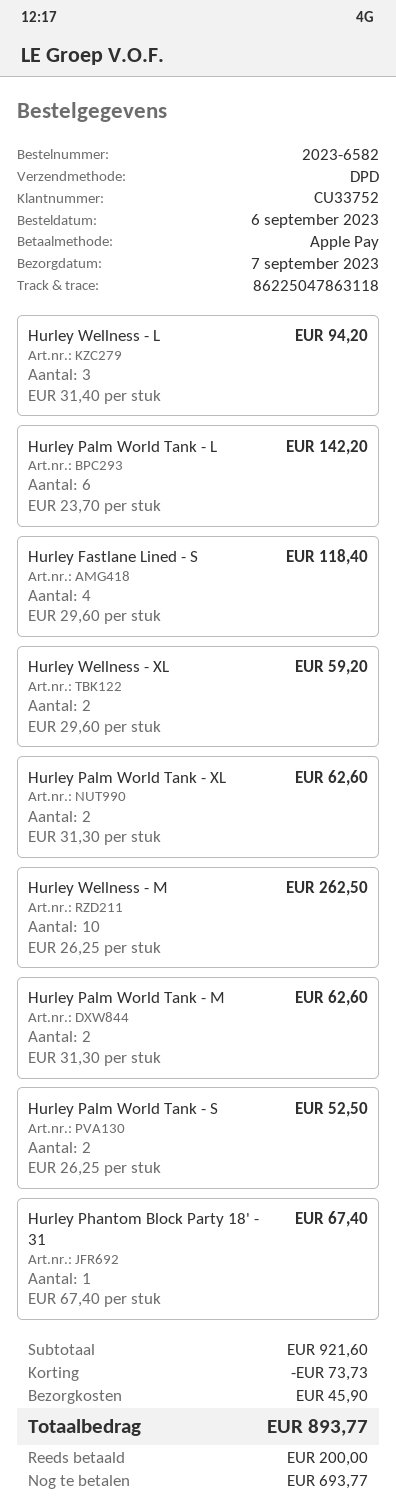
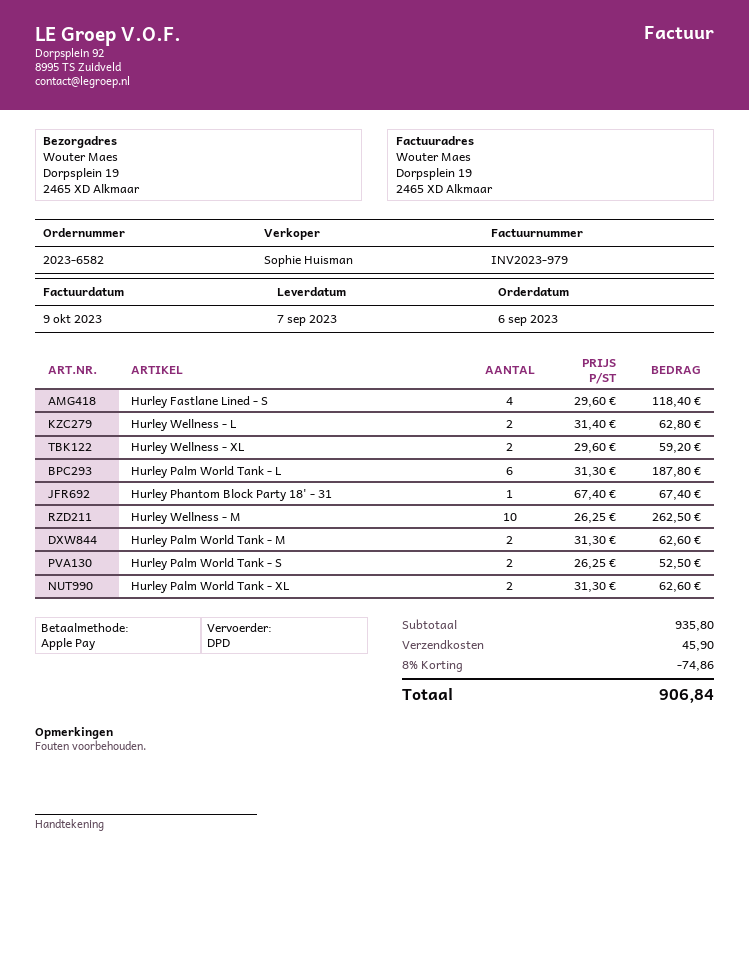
Hurley Wellness - L: 3 x 31.40 = 94.20 -> 2 x 31.40 = 62.80
Hurley Palm World Tank - L: 6 x 23.70 = 142.20 -> 6 x 31.30 = 187.80
subtotal: 921.60 -> 935.80
discount: 73.73 -> 74.86
total: 893.77 -> 906.84

